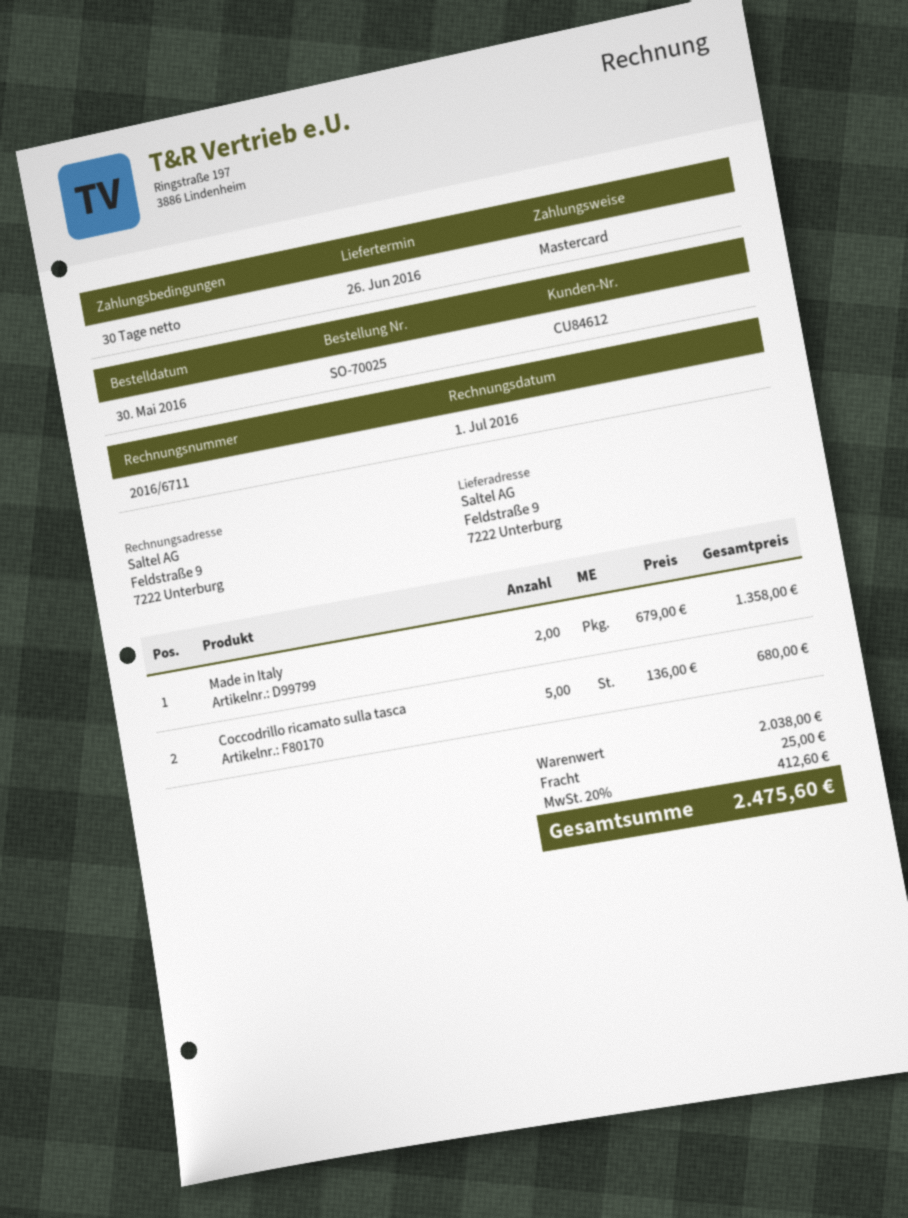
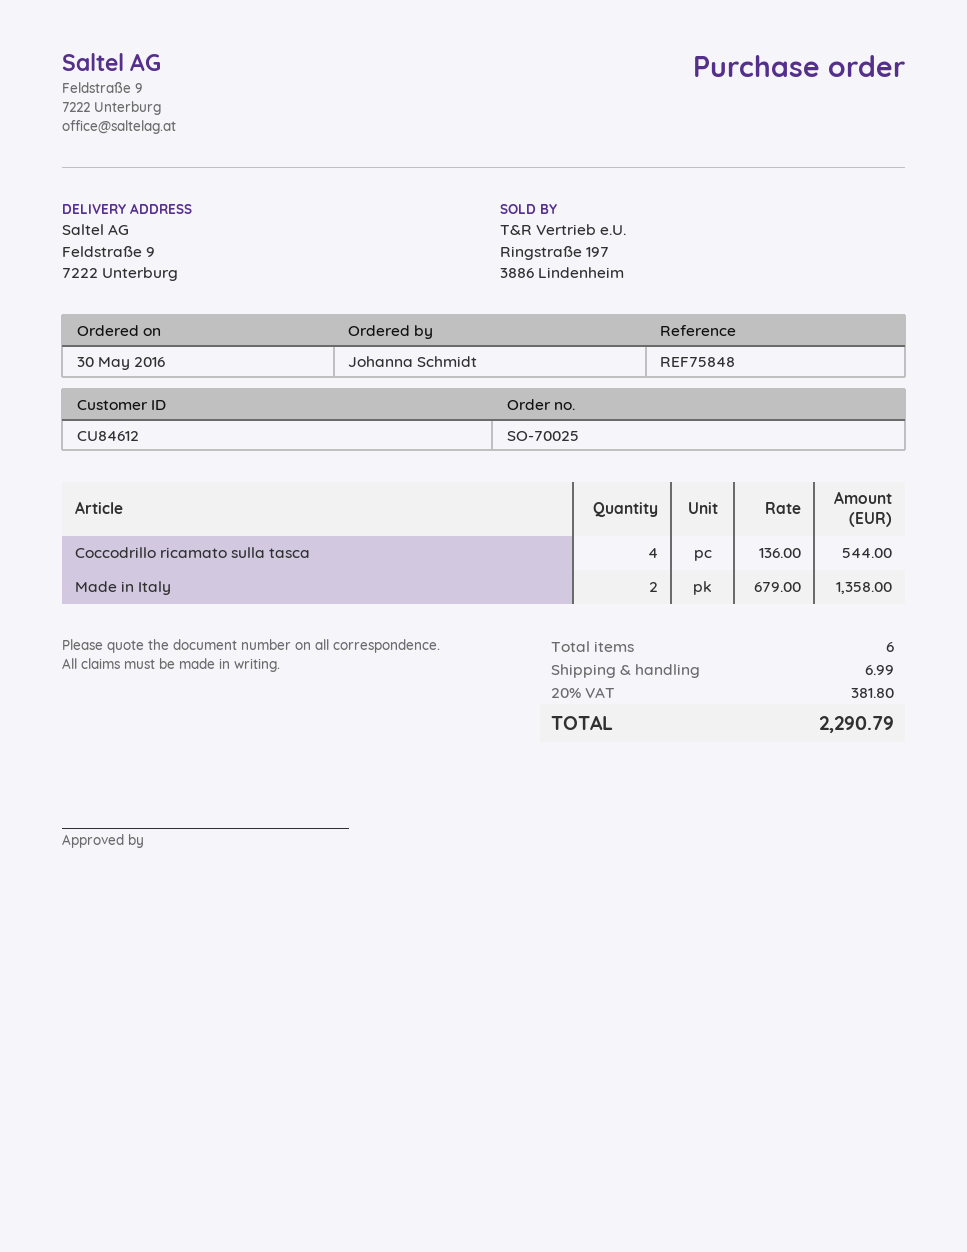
Coccodrillo ricamato sulla tasca: 5 x 136.00 = 680.00 -> 4 x 136.00 = 544.00
shipping: 25.00 -> 6.99
tax: 20% = 412.60 -> 20% = 381.80
total: 2475.60 -> 2290.79

